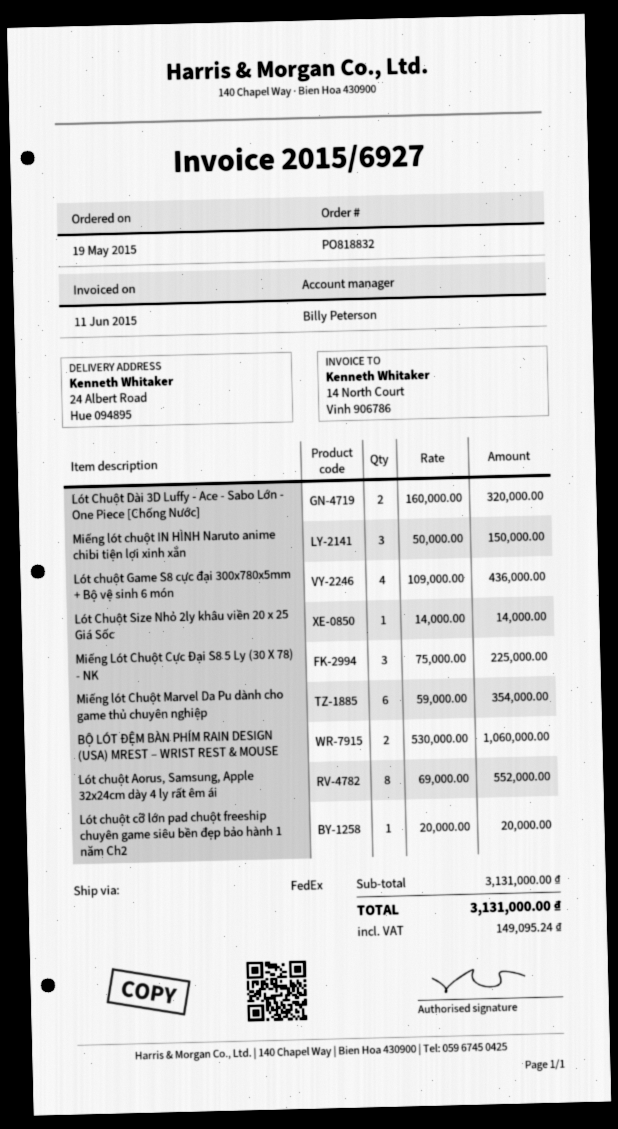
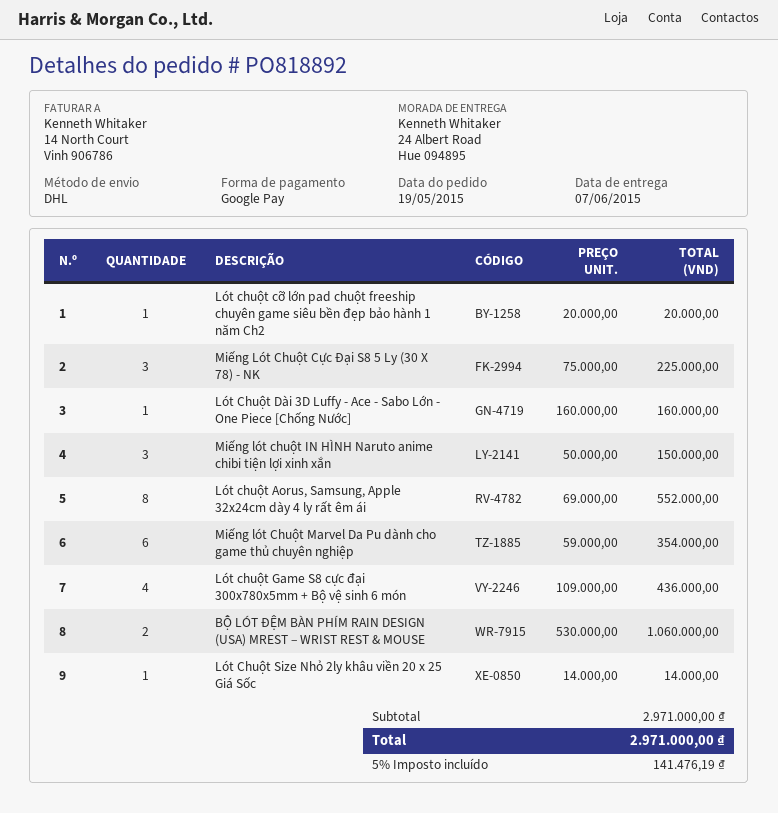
order number: PO818832 -> PO818892
shipping method: FedEx -> DHL
Lót Chuột Dài 3D Luffy - Ace - Sabo Lớn - One Piece [Chống Nước]: 2 x 160000.00 = 320000.00 -> 1 x 160000.00 = 160000.00
subtotal: 3131000.00 -> 2971000.00
tax: 149095.24 -> 141476.19
total: 3131000.00 -> 2971000.00

